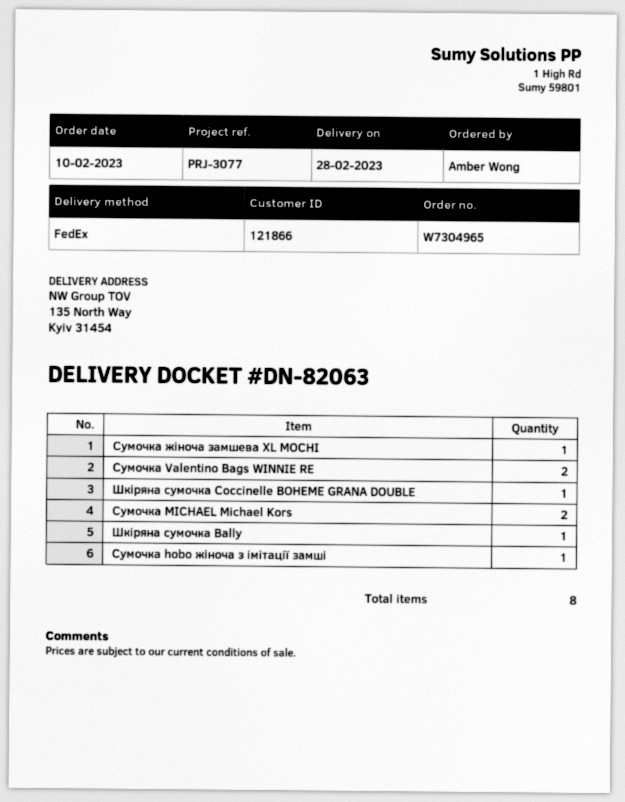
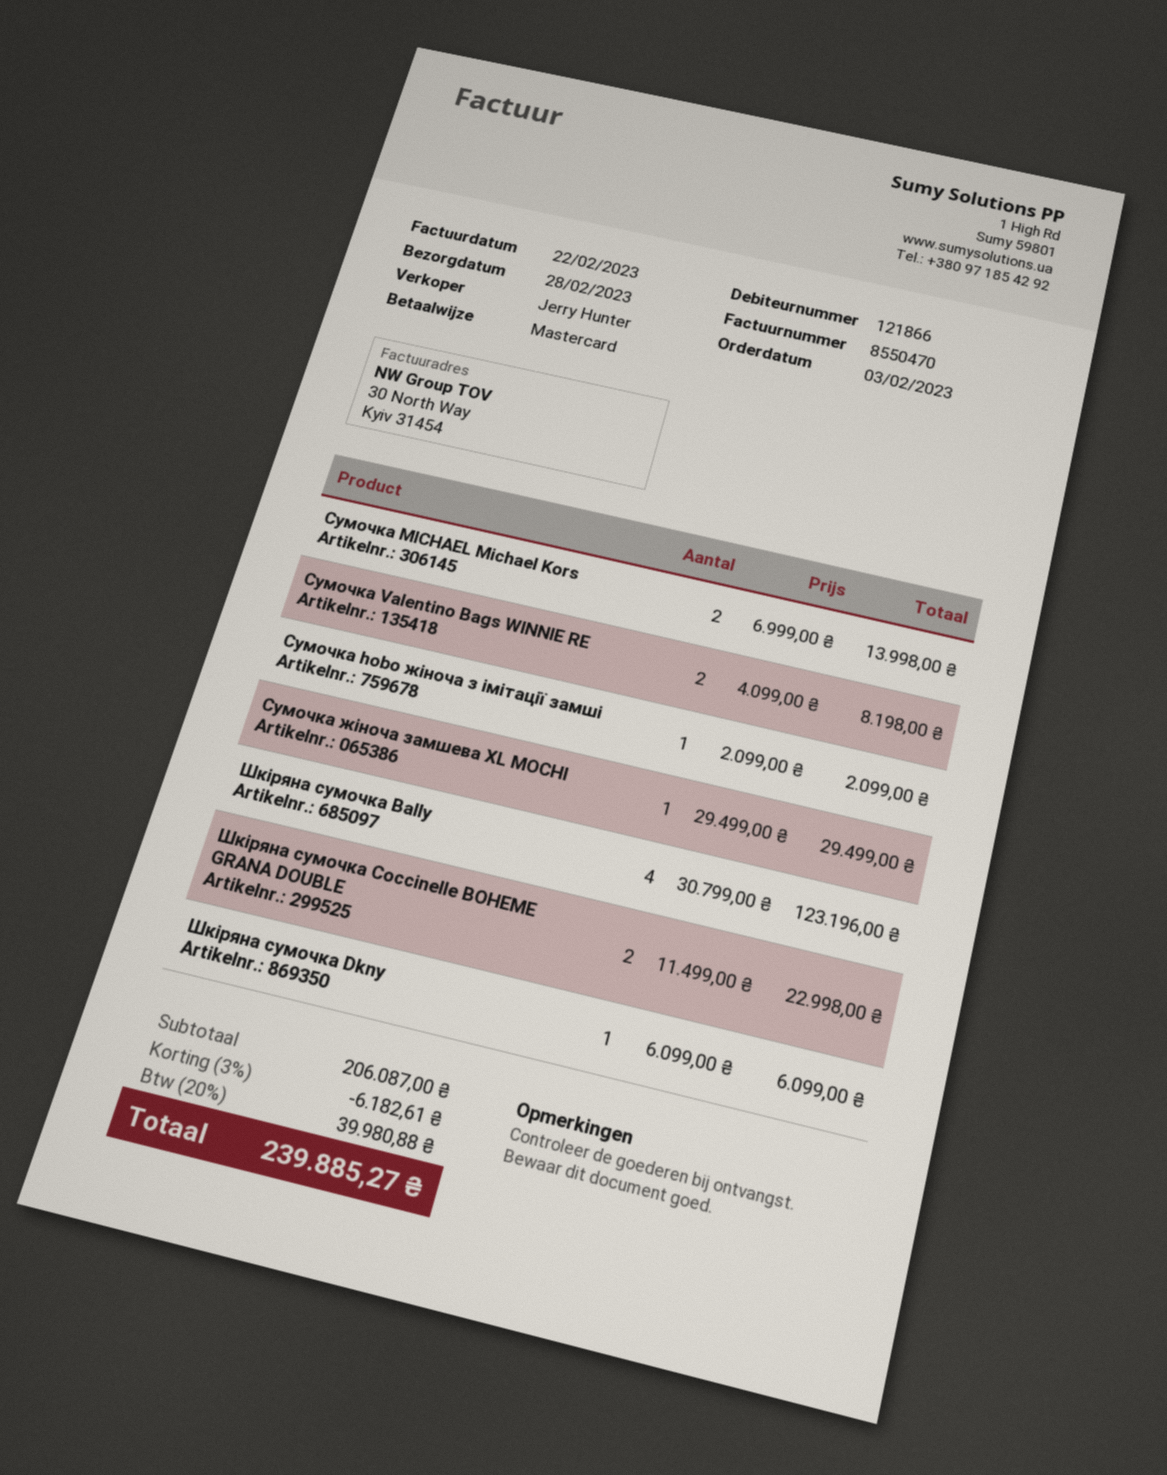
order date: 2023-02-10 -> 2023-02-03
Шкіряна сумочка Coccinelle BOHEME GRANA DOUBLE: 1 -> 2
Шкіряна сумочка Bally: 1 -> 4
Шкіряна сумочка Dkny: none -> 1

